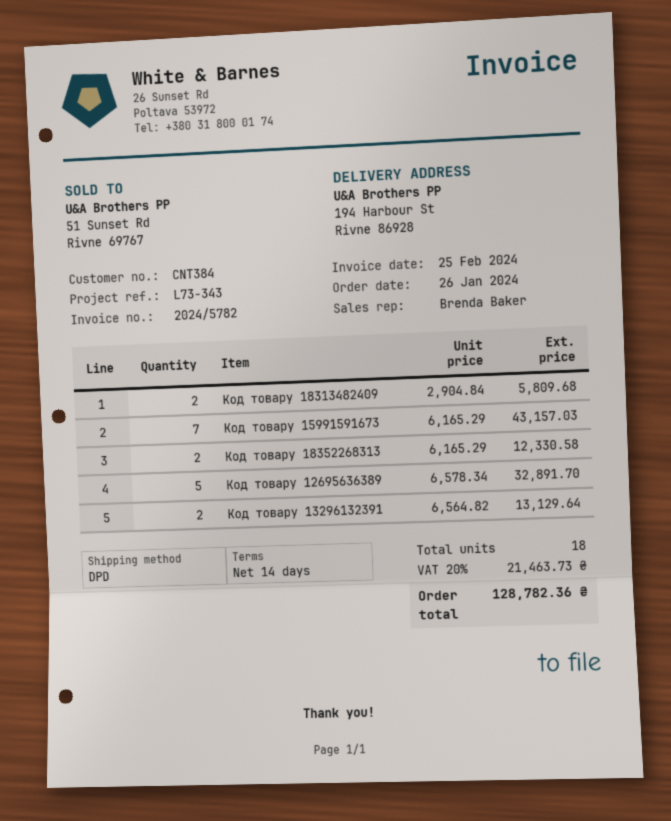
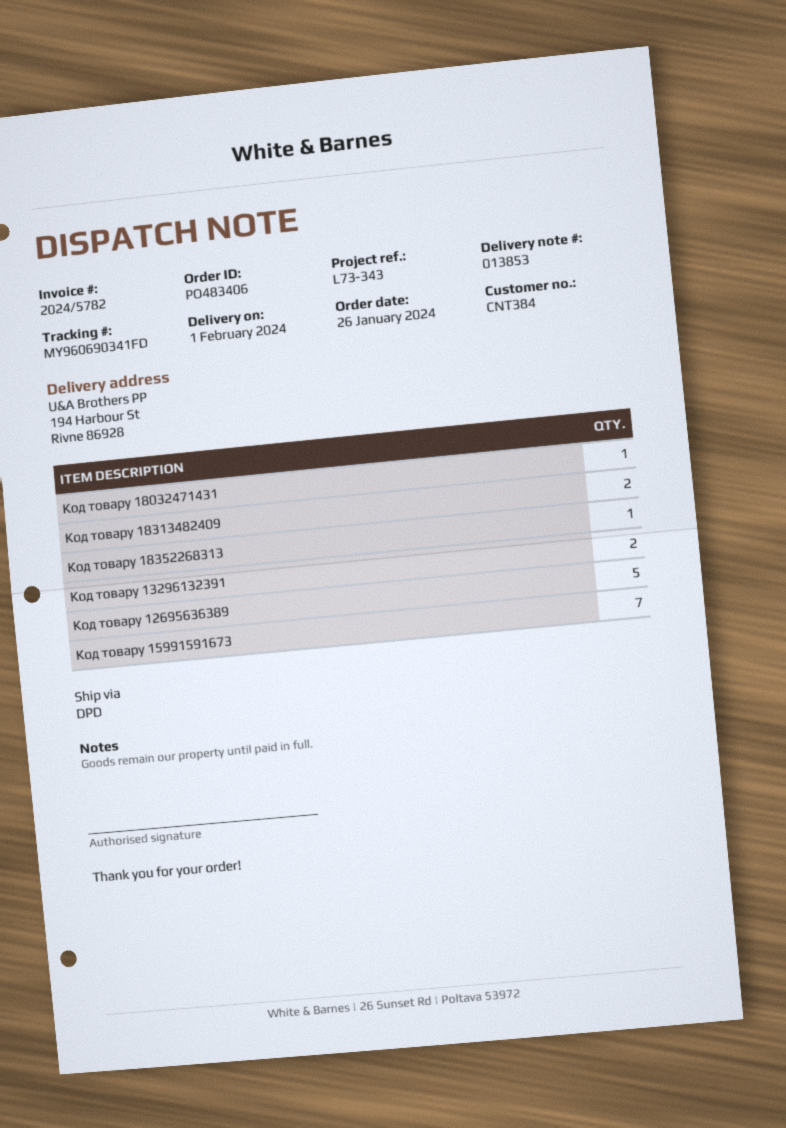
Код товару 18352268313: 2 -> 1
Код товару 18032471431: none -> 1

